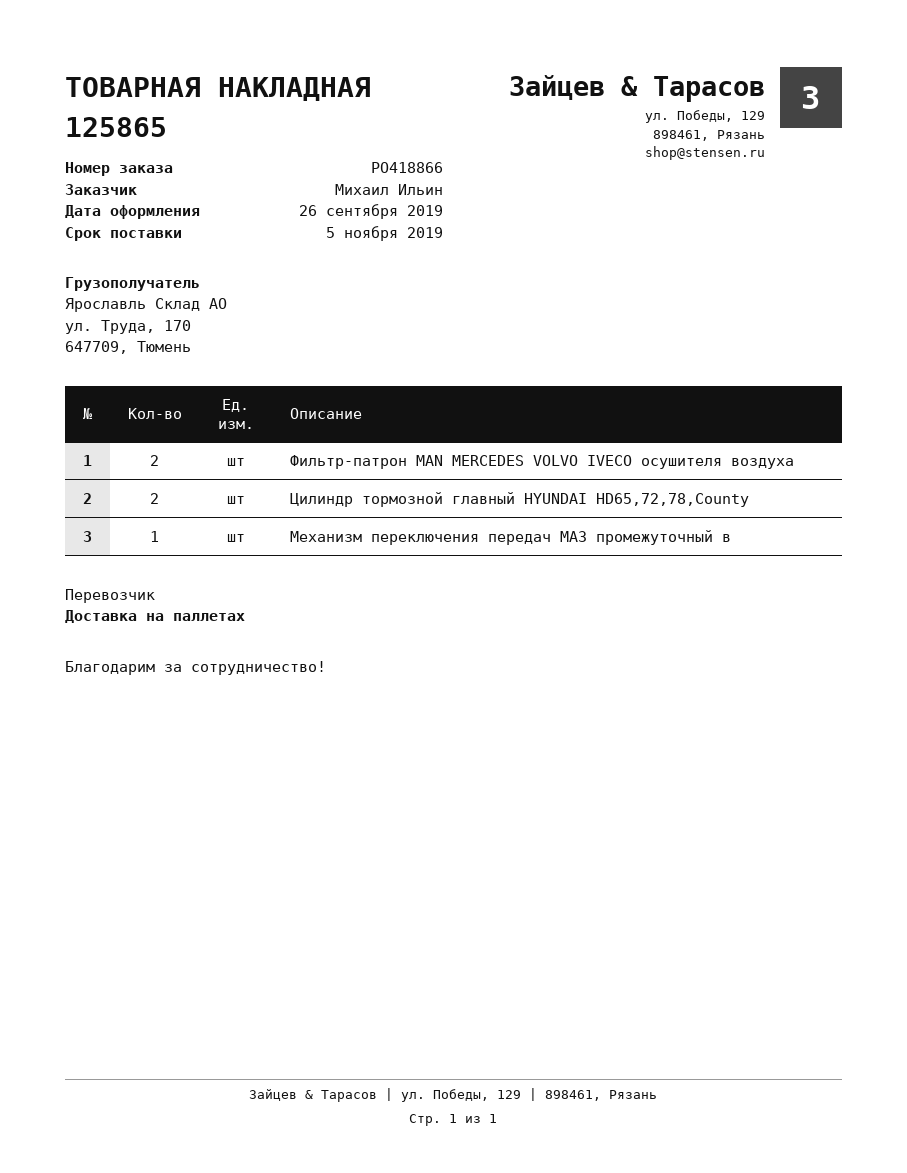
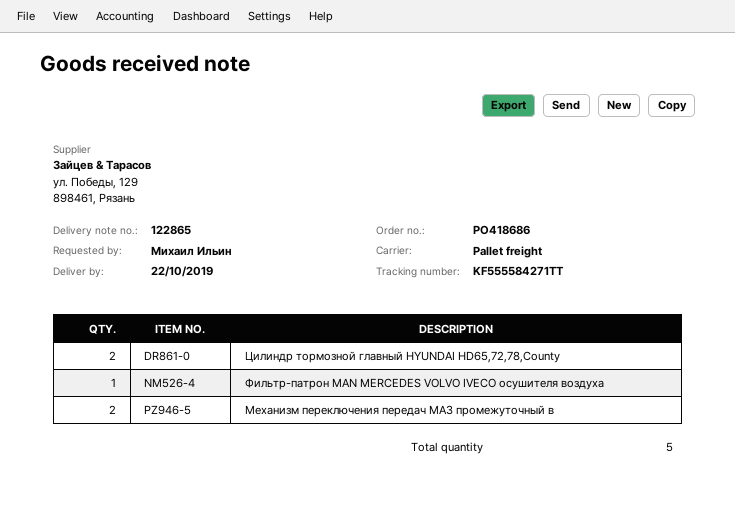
order number: PO418866 -> PO418686
delivery note number: 125865 -> 122865
delivery date: 2019-11-05 -> 2019-10-22
Фильтр-патрон MAN MERCEDES VOLVO IVECO осушителя воздуха: 2 -> 1
Механизм переключения передач МАЗ промежуточный в: 1 -> 2

